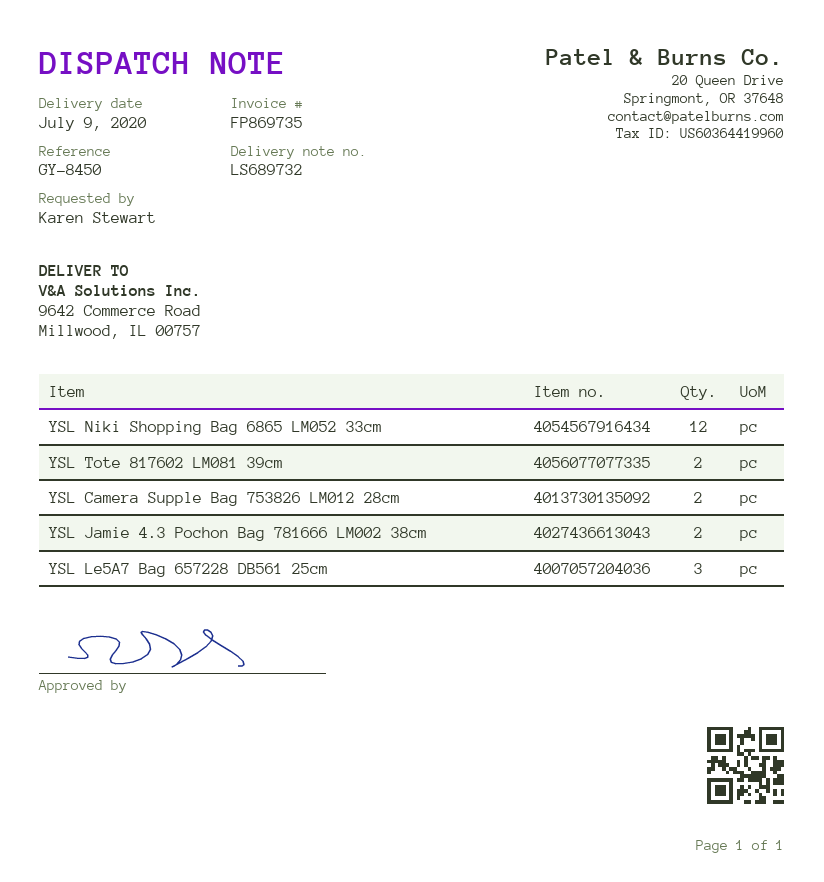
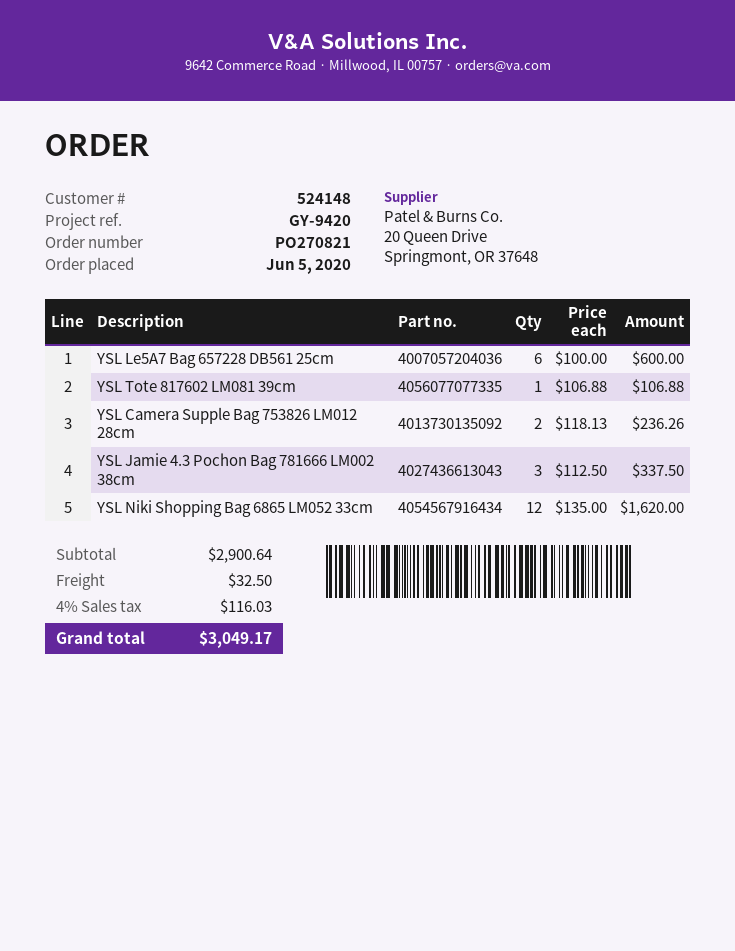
reference: GY-8450 -> GY-9420
YSL Tote 817602 LM081 39cm: 2 -> 1
YSL Jamie 4.3 Pochon Bag 781666 LM002 38cm: 2 -> 3
YSL Le5A7 Bag 657228 DB561 25cm: 3 -> 6

